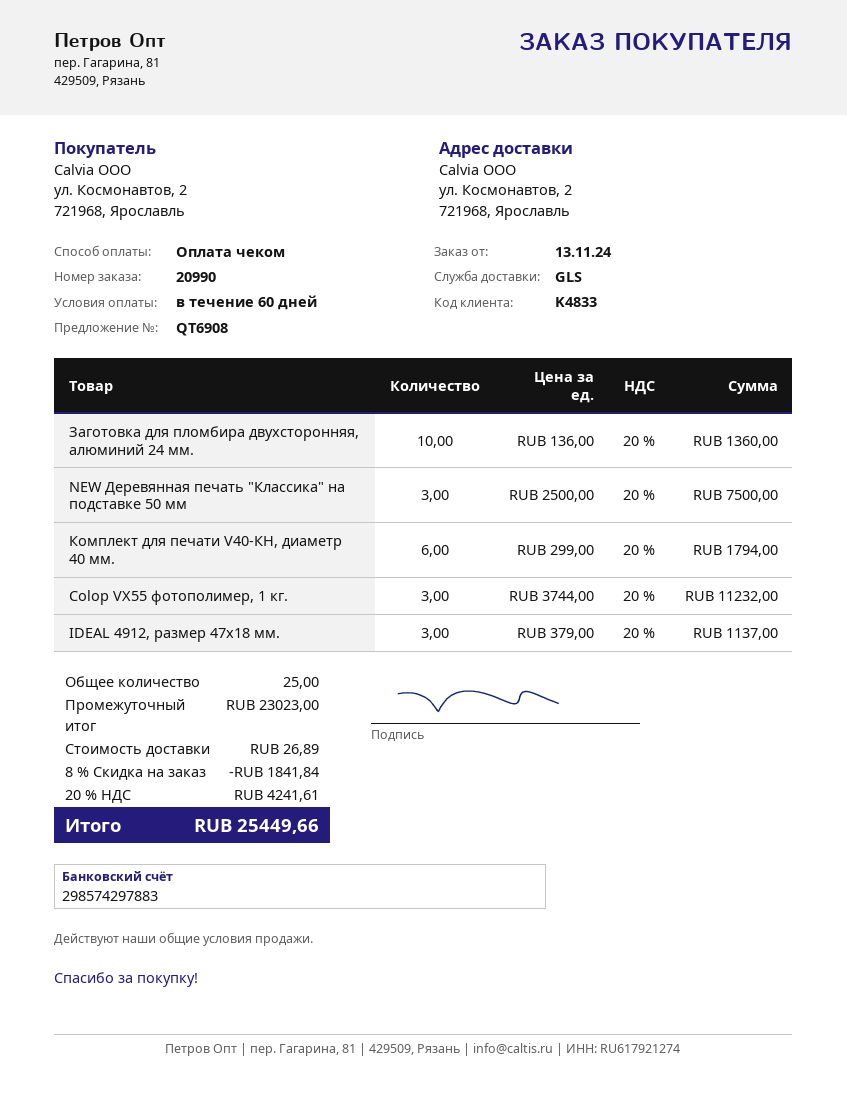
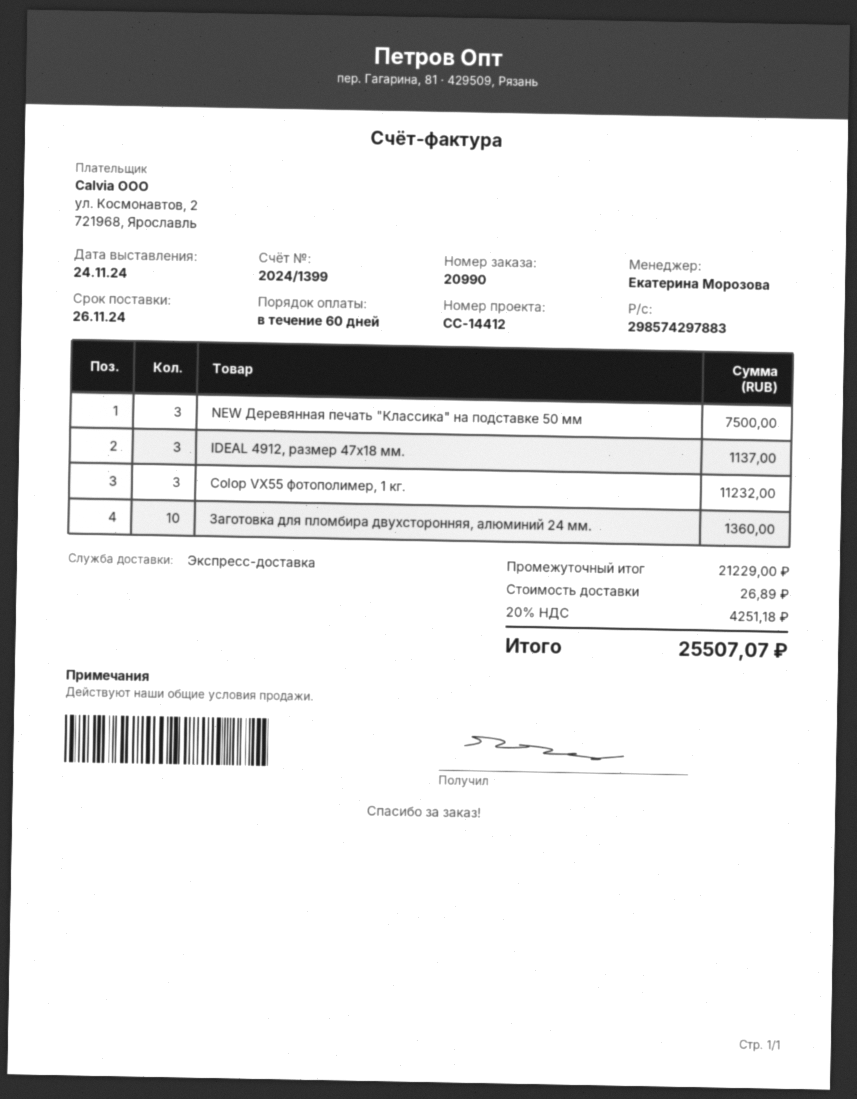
shipping method: GLS -> express
Комплект для печати V40-КН, диаметр 40 мм.: 6 for 1794.00 -> none
subtotal: 23023.00 -> 21229.00
discount: 8% = 1841.84 -> none
tax: 20% = 4241.61 -> 20% = 4251.18
total: 25449.66 -> 25507.07

